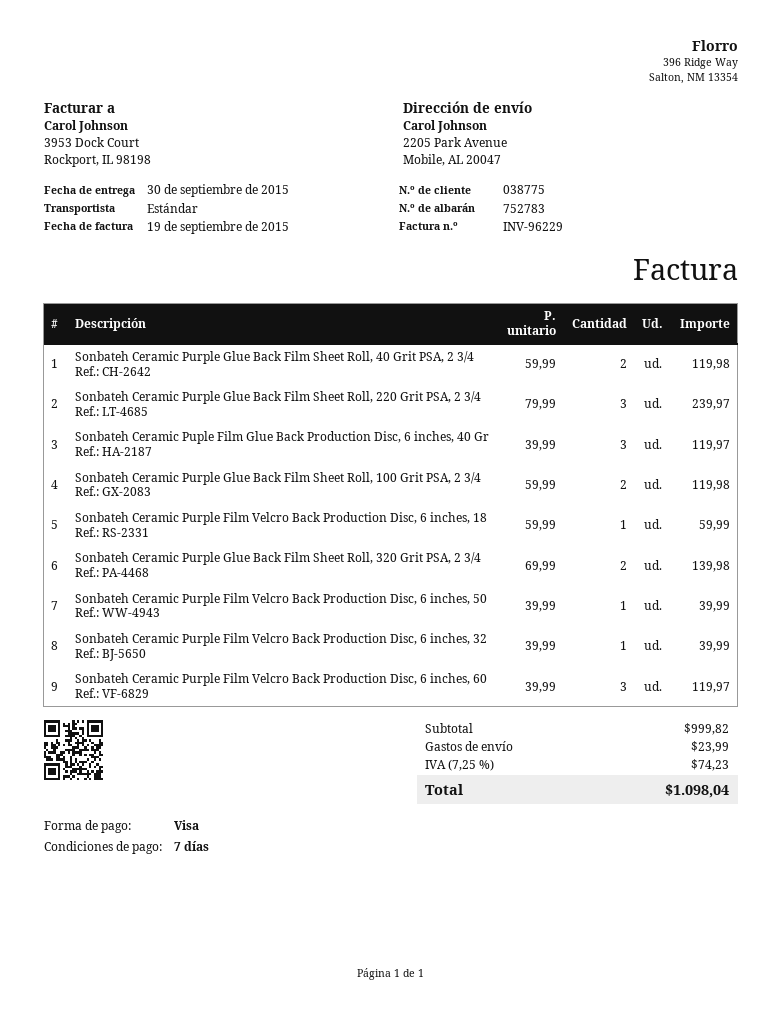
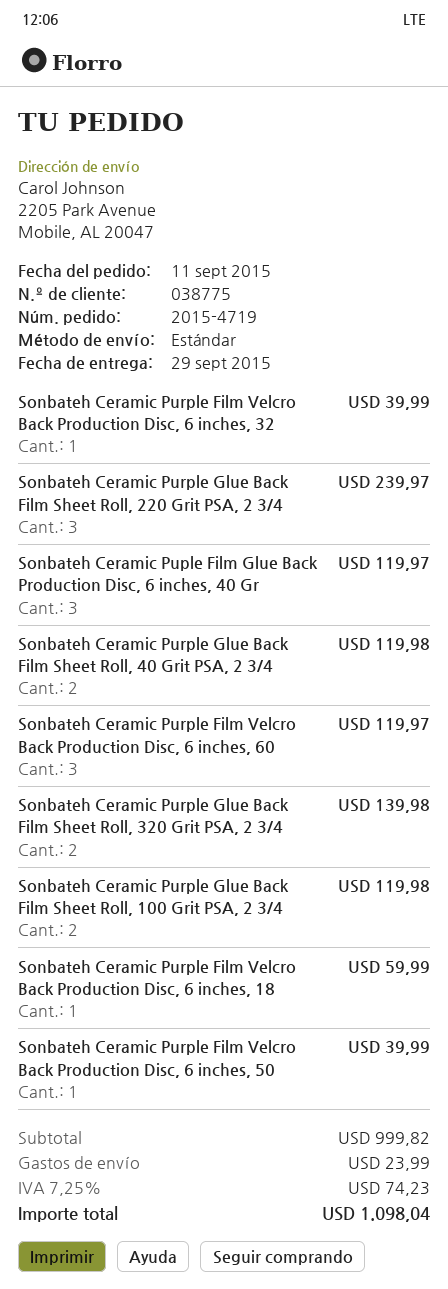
delivery date: 2015-09-30 -> 2015-09-29

